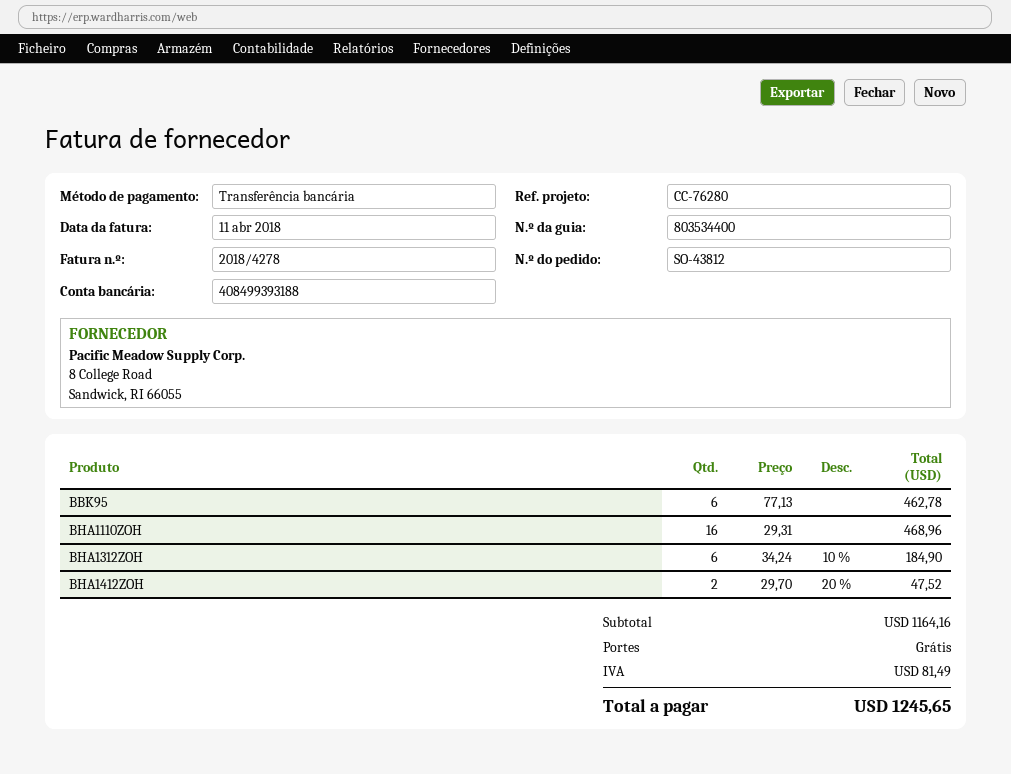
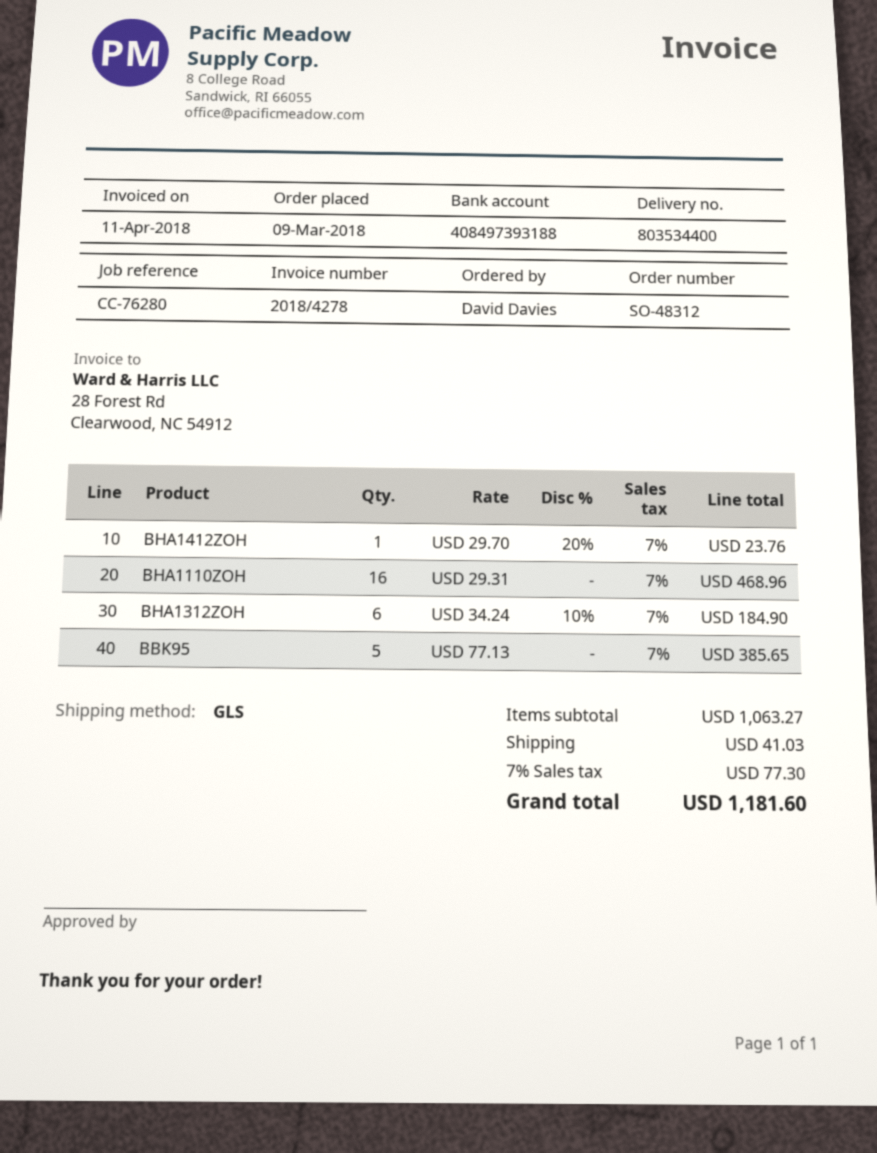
order number: SO-43812 -> SO-48312
bank account: 408499393188 -> 408497393188
BBK95: 6 x 77.13 = 462.78 -> 5 x 77.13 = 385.65
BHA1412ZOH: 2 x 29.70 - 20% = 47.52 -> 1 x 29.70 - 20% = 23.76
subtotal: 1164.16 -> 1063.27
shipping: 0.00 -> 41.03
tax: 81.49 -> 77.30
total: 1245.65 -> 1181.60

